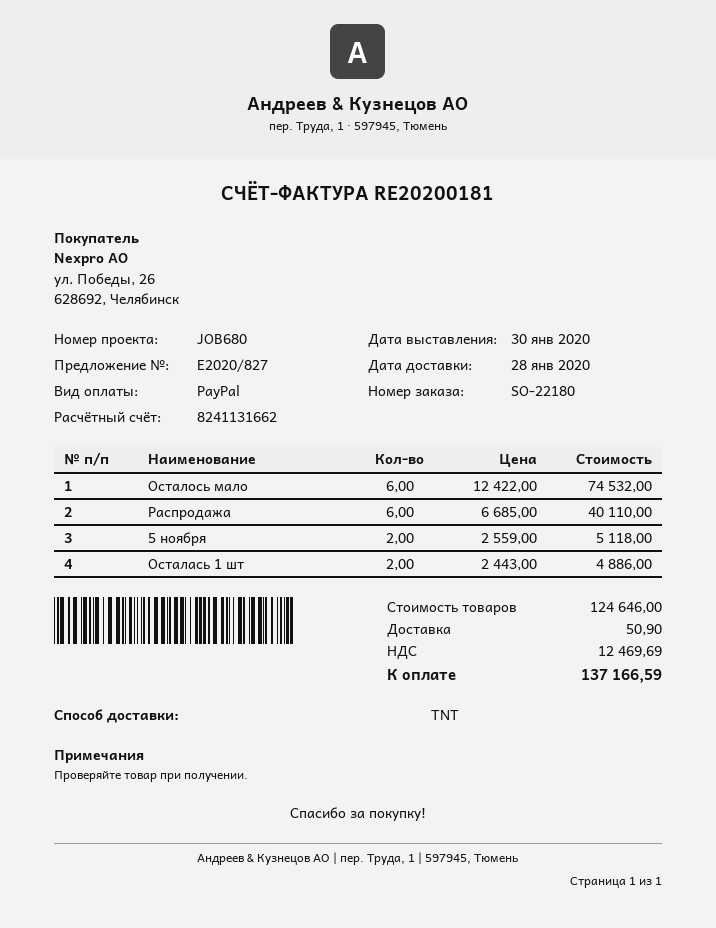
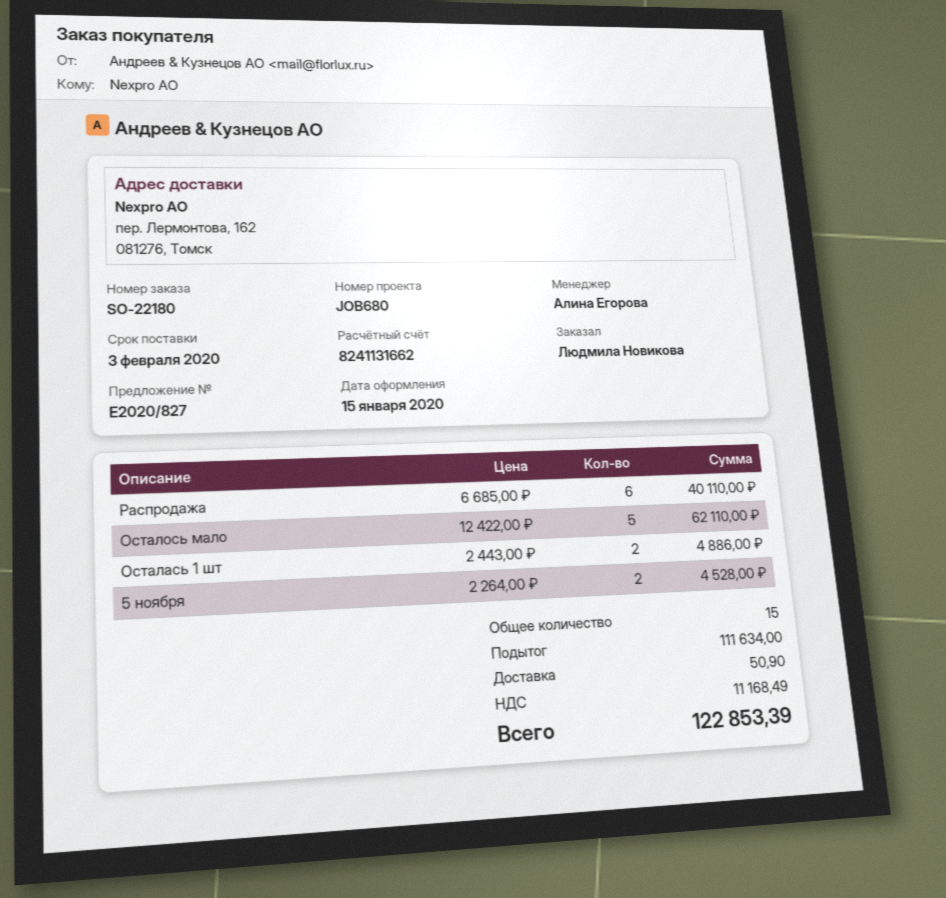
delivery date: 2020-01-28 -> 2020-02-03
Осталось мало: 6 x 12422.00 = 74532.00 -> 5 x 12422.00 = 62110.00
5 ноября: 2 x 2559.00 = 5118.00 -> 2 x 2264.00 = 4528.00
subtotal: 124646.00 -> 111634.00
tax: 12469.69 -> 11168.49
total: 137166.59 -> 122853.39

